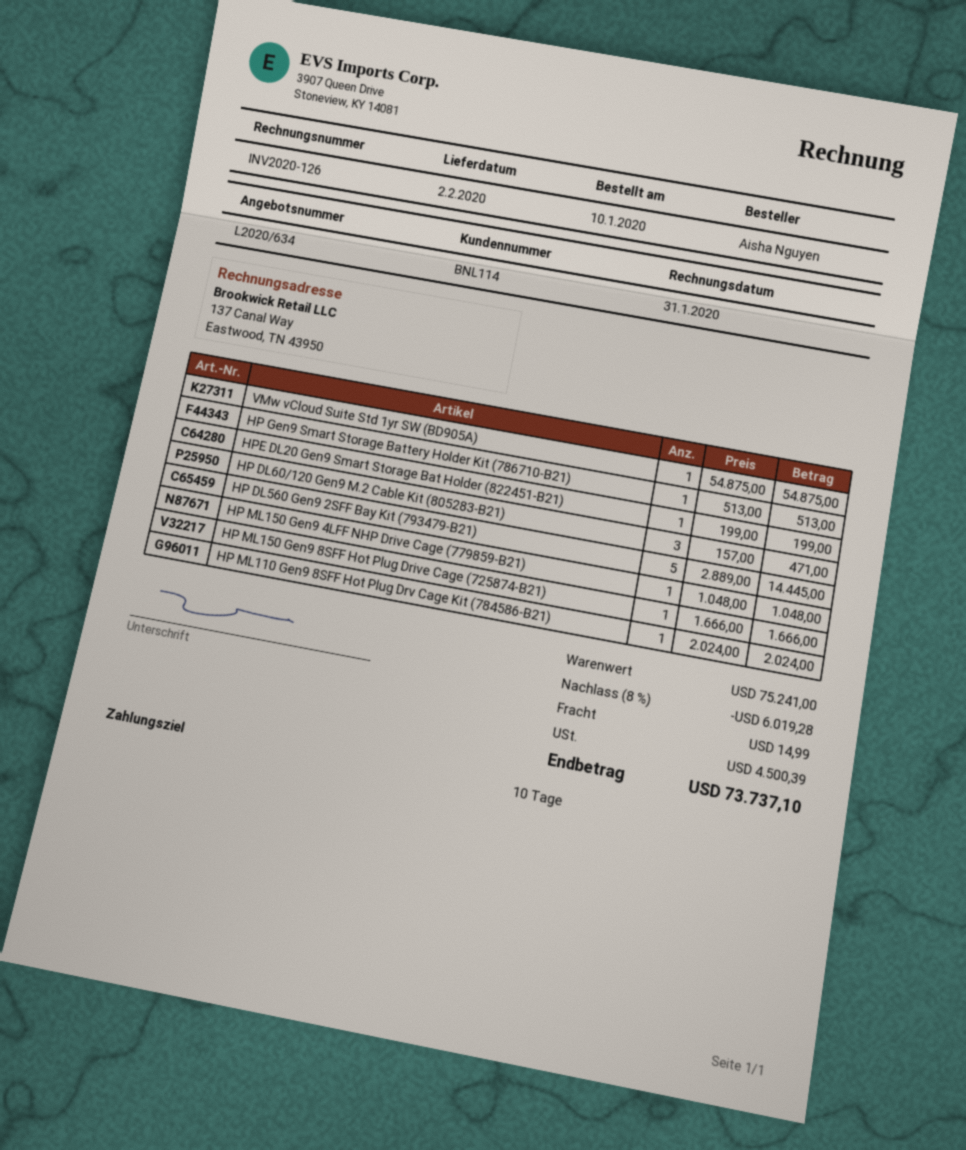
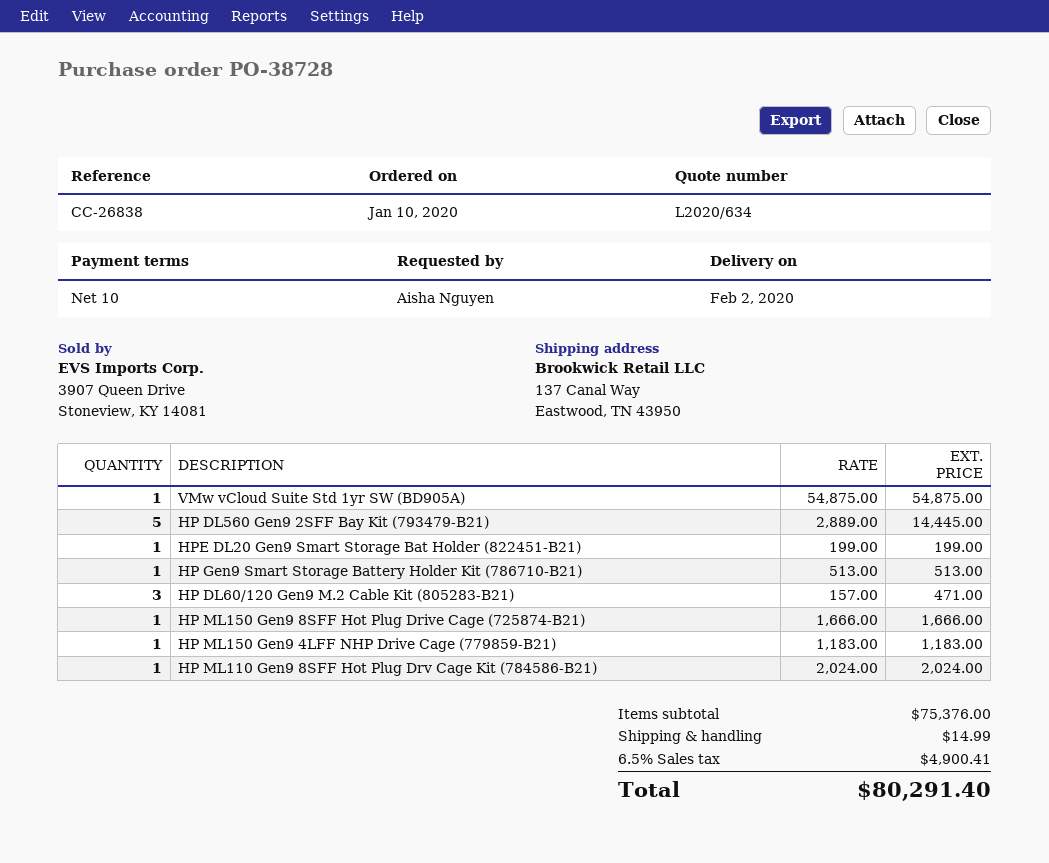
HP ML150 Gen9 4LFF NHP Drive Cage (779859-B21): 1 x 1048.00 = 1048.00 -> 1 x 1183.00 = 1183.00
subtotal: 75241.00 -> 75376.00
discount: 8% = 6019.28 -> none
tax: 4500.39 -> 4900.41
total: 73737.10 -> 80291.40

